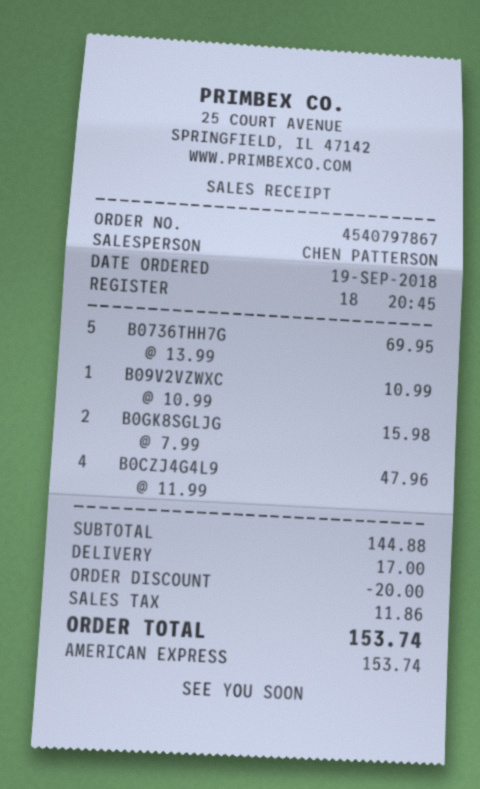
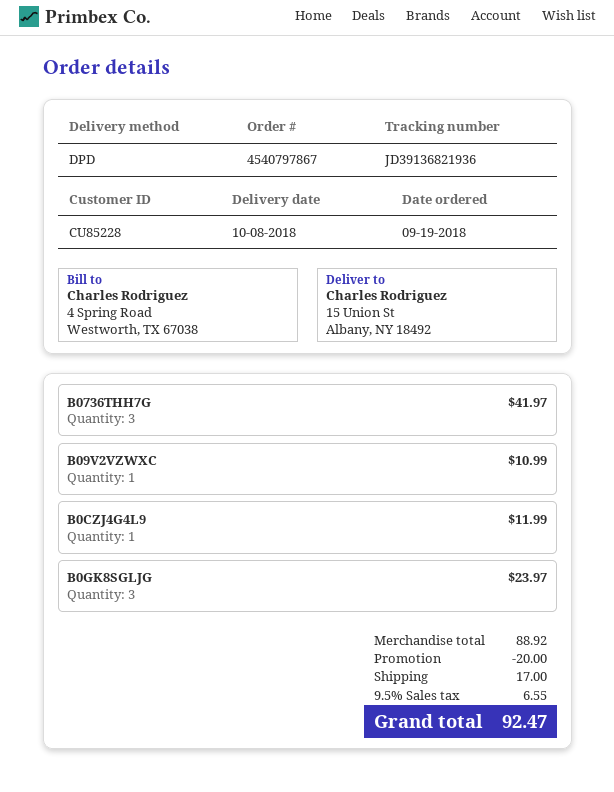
B0736THH7G: 5 for 69.95 -> 3 for 41.97
B0GK8SGLJG: 2 for 15.98 -> 3 for 23.97
B0CZJ4G4L9: 4 for 47.96 -> 1 for 11.99
subtotal: 144.88 -> 88.92
tax: 11.86 -> 6.55
total: 153.74 -> 92.47

